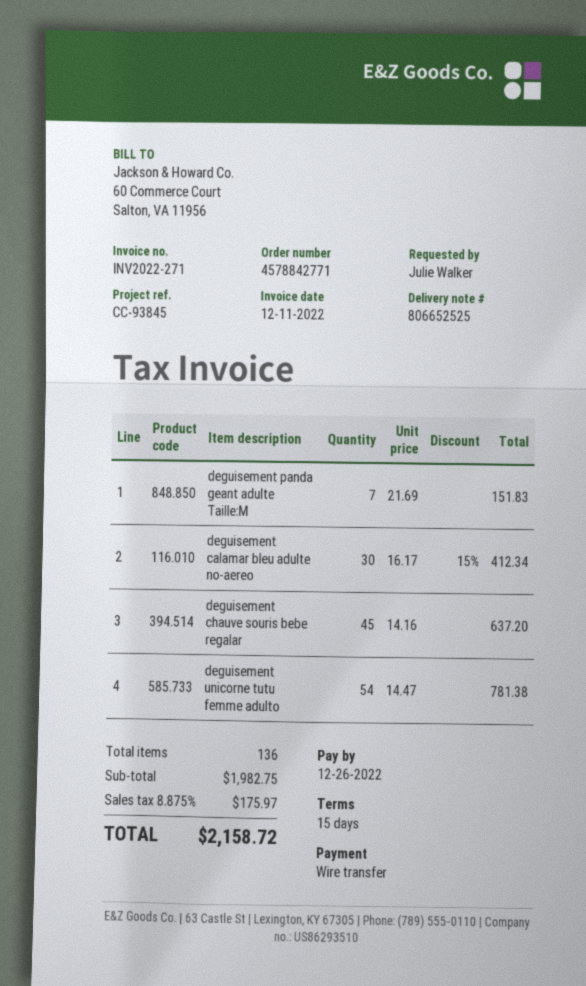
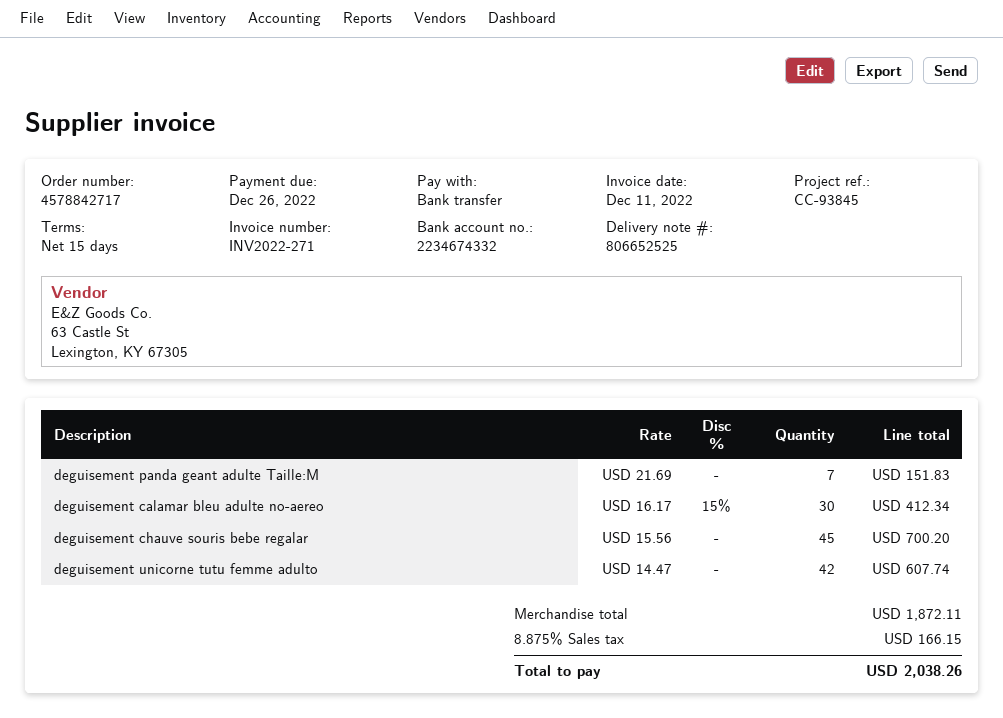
order number: 4578842771 -> 4578842717
deguisement chauve souris bebe regalar: 45 x 14.16 = 637.20 -> 45 x 15.56 = 700.20
deguisement unicorne tutu femme adulto: 54 x 14.47 = 781.38 -> 42 x 14.47 = 607.74
subtotal: 1982.75 -> 1872.11
tax: 8.875% = 175.97 -> 8.875% = 166.15
total: 2158.72 -> 2038.26

